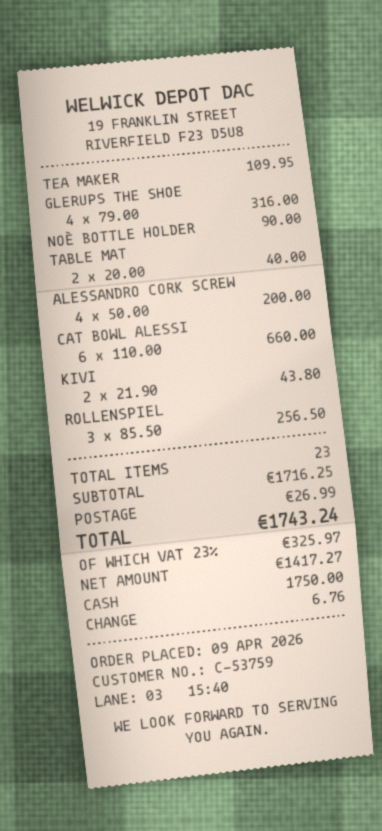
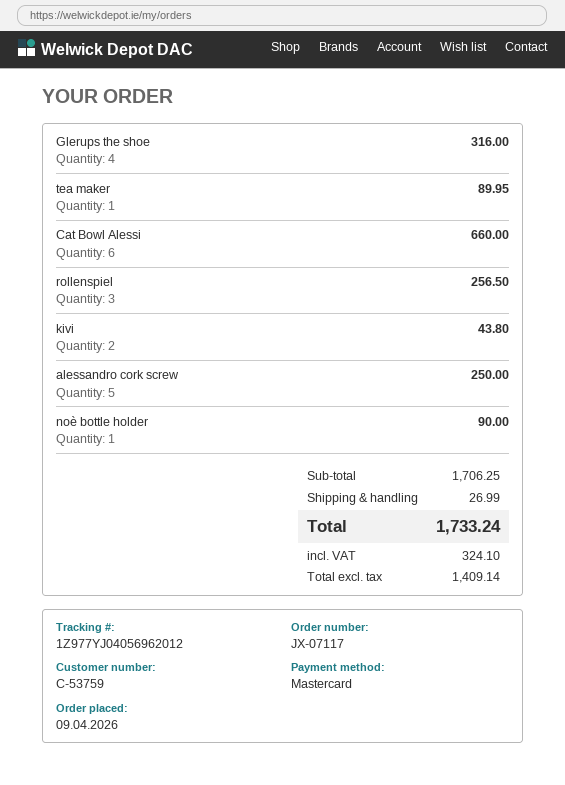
payment method: cash -> Mastercard
TEA MAKER: 1 for 109.95 -> 1 for 89.95
TABLE MAT: 2 for 40.00 -> none
ALESSANDRO CORK SCREW: 4 for 200.00 -> 5 for 250.00
subtotal: 1716.25 -> 1706.25
net: 1417.27 -> 1409.14
tax: 325.97 -> 324.10
total: 1743.24 -> 1733.24

